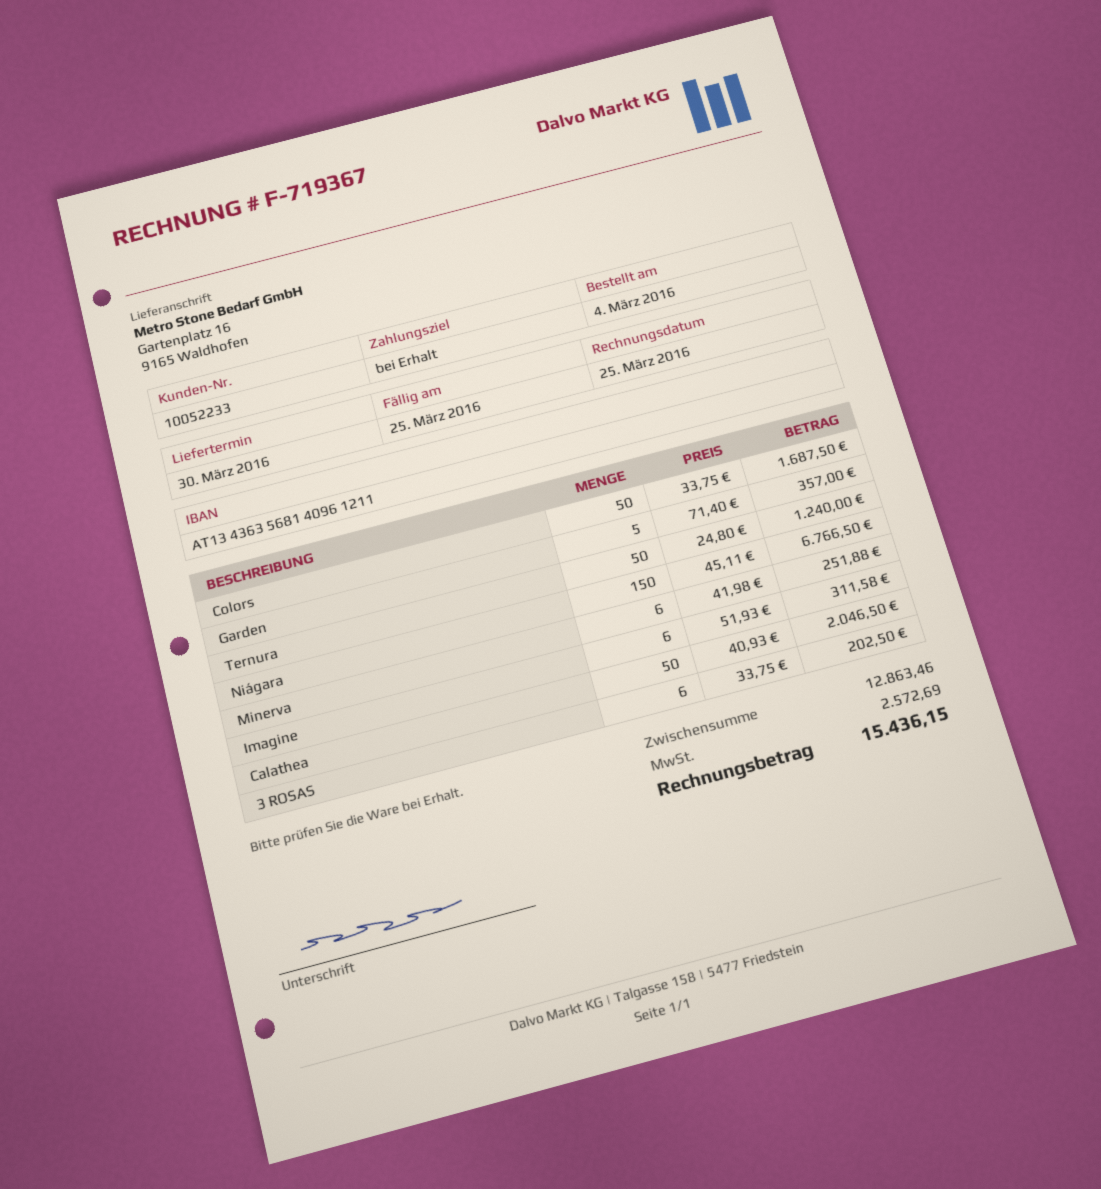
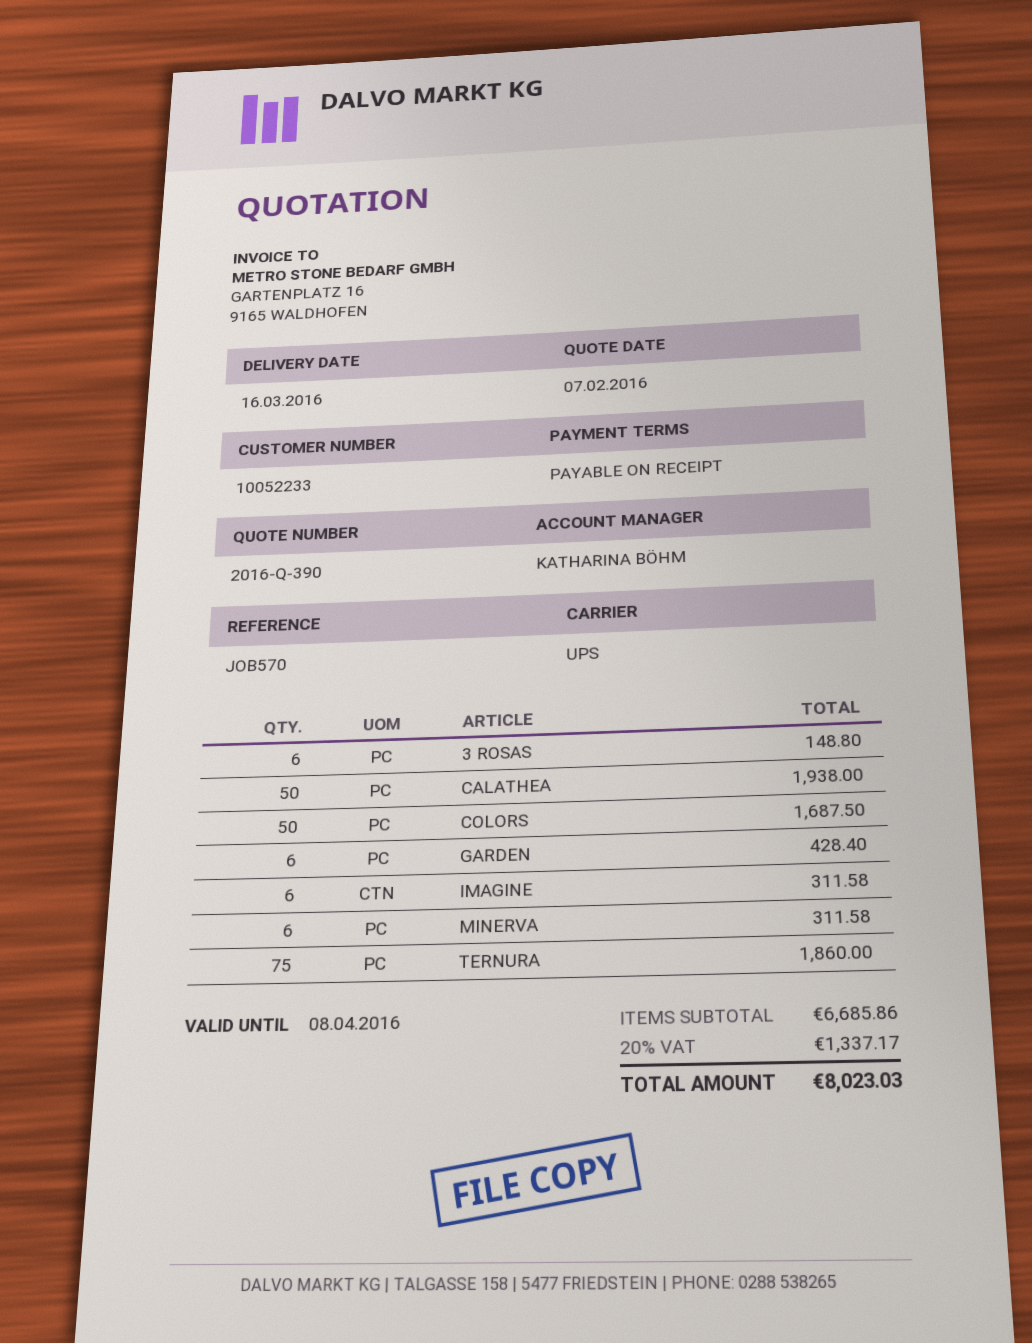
delivery date: 2016-03-30 -> 2016-03-16
Garden: 5 for 357.00 -> 6 for 428.40
Ternura: 50 for 1240.00 -> 75 for 1860.00
Niágara: 150 for 6766.50 -> none
Minerva: 6 for 251.88 -> 6 for 311.58
Calathea: 50 for 2046.50 -> 50 for 1938.00
3 ROSAS: 6 for 202.50 -> 6 for 148.80
subtotal: 12863.46 -> 6685.86
tax: 2572.69 -> 1337.17
total: 15436.15 -> 8023.03

